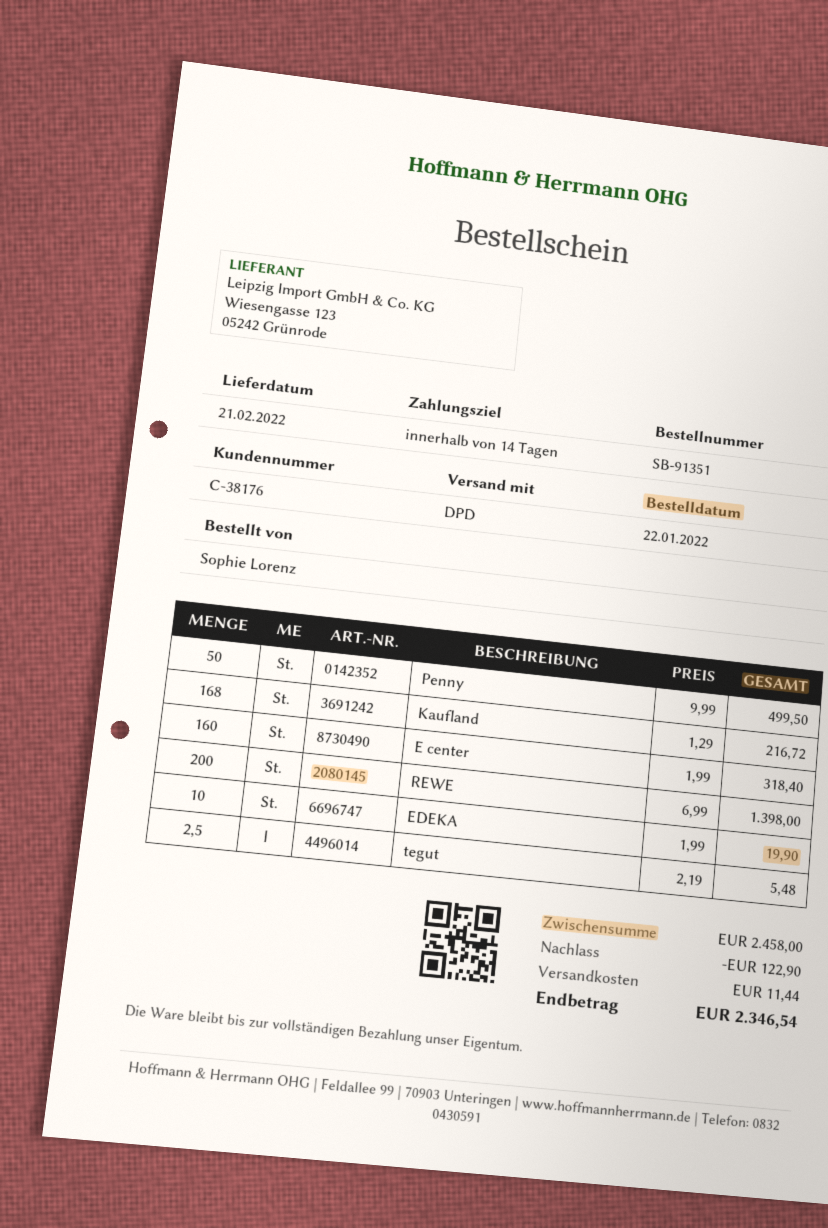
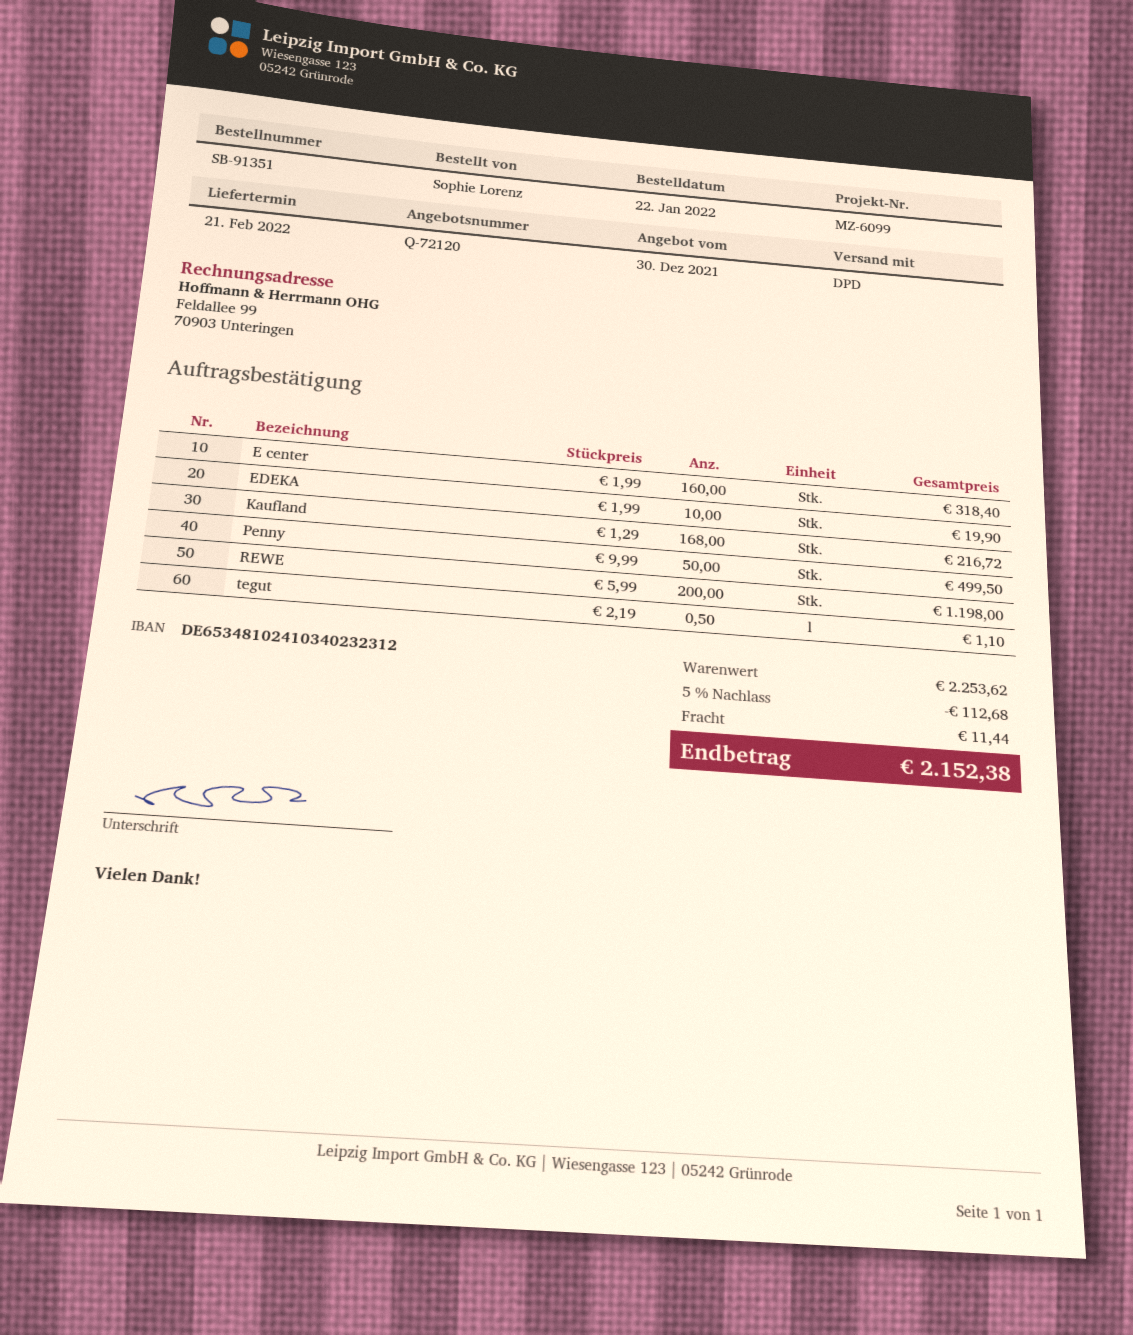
REWE: 200 x 6.99 = 1398.00 -> 200 x 5.99 = 1198.00
tegut: 2.5 x 2.19 = 5.48 -> 0.5 x 2.19 = 1.10
subtotal: 2458.00 -> 2253.62
discount: 122.90 -> 112.68
total: 2346.54 -> 2152.38

